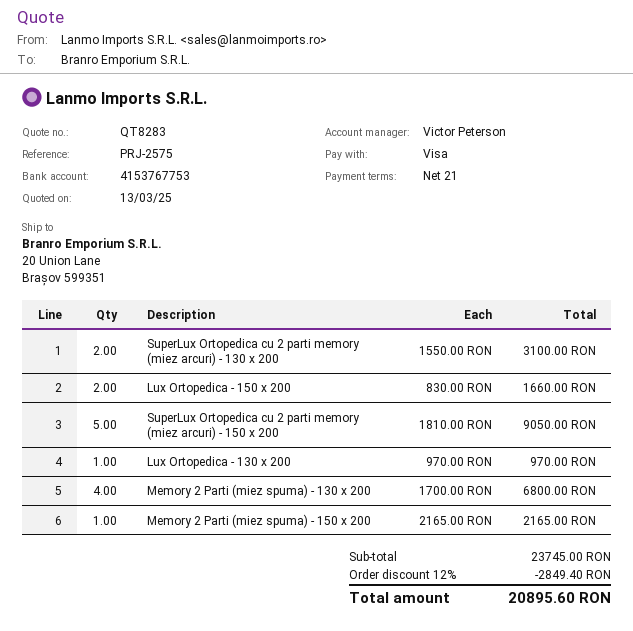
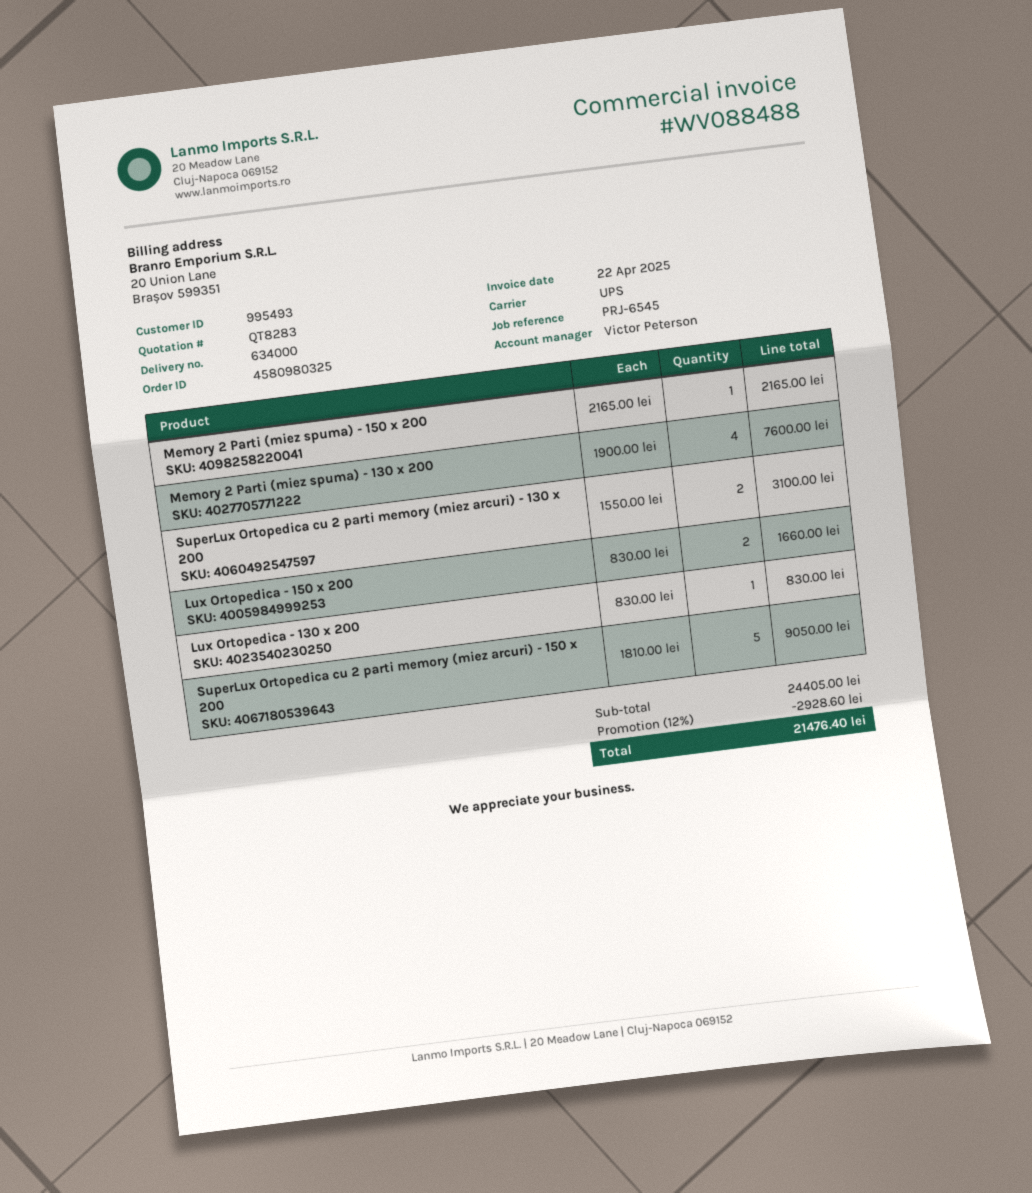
reference: PRJ-2575 -> PRJ-6545
Lux Ortopedica - 130 x 200: 1 x 970.00 = 970.00 -> 1 x 830.00 = 830.00
Memory 2 Parti (miez spuma) - 130 x 200: 4 x 1700.00 = 6800.00 -> 4 x 1900.00 = 7600.00
subtotal: 23745.00 -> 24405.00
discount: 12% = 2849.40 -> 12% = 2928.60
total: 20895.60 -> 21476.40

